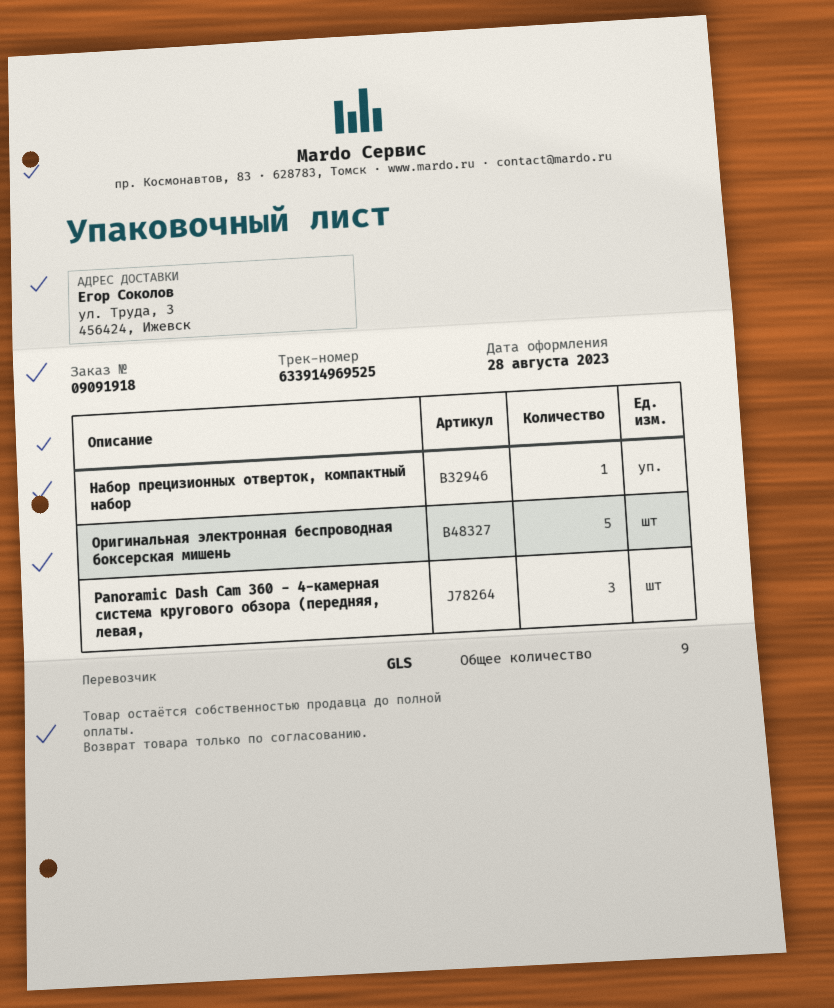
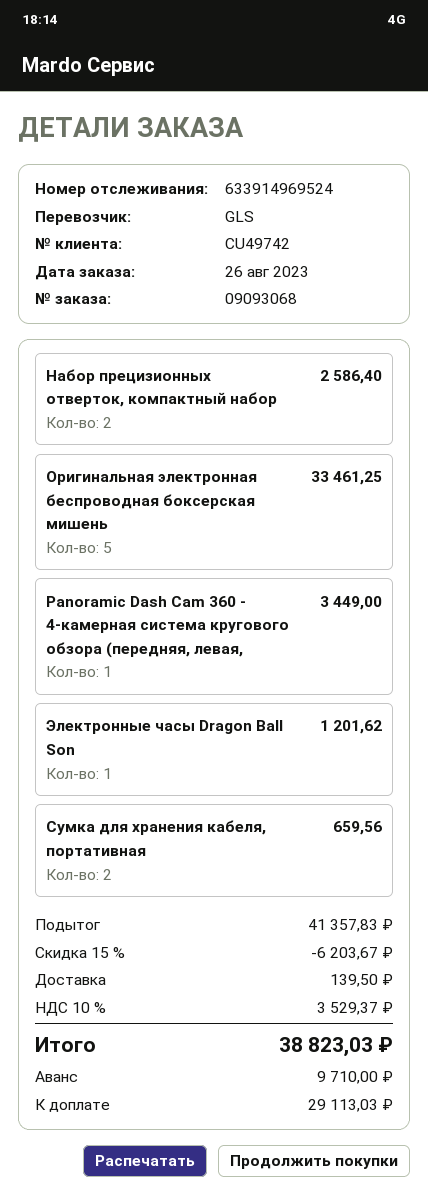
order number: 09091918 -> 09093068
order date: 2023-08-28 -> 2023-08-26
tracking number: 633914969525 -> 633914969524
Набор прецизионных отверток, компактный набор: 1 -> 2
Panoramic Dash Cam 360 - 4-камерная система кругового обзора (передняя, левая,: 3 -> 1
Электронные часы Dragon Ball Son: none -> 1
Сумка для хранения кабеля, портативная: none -> 2

